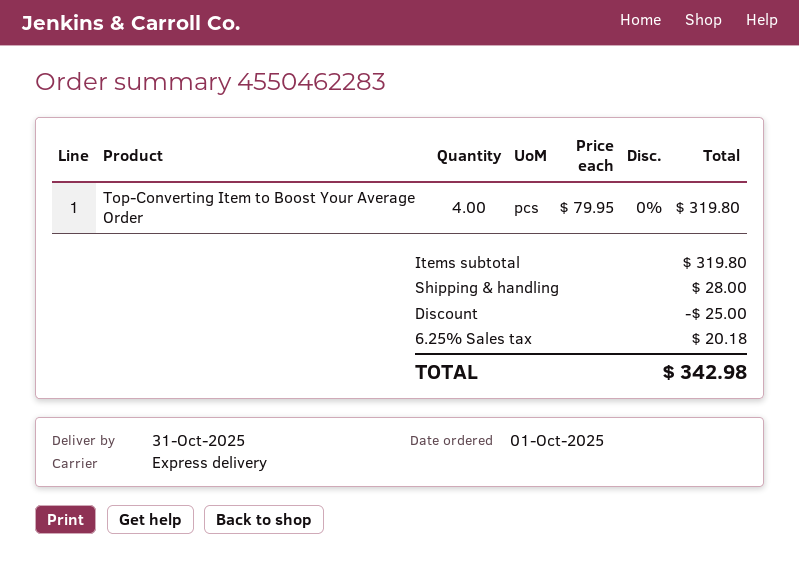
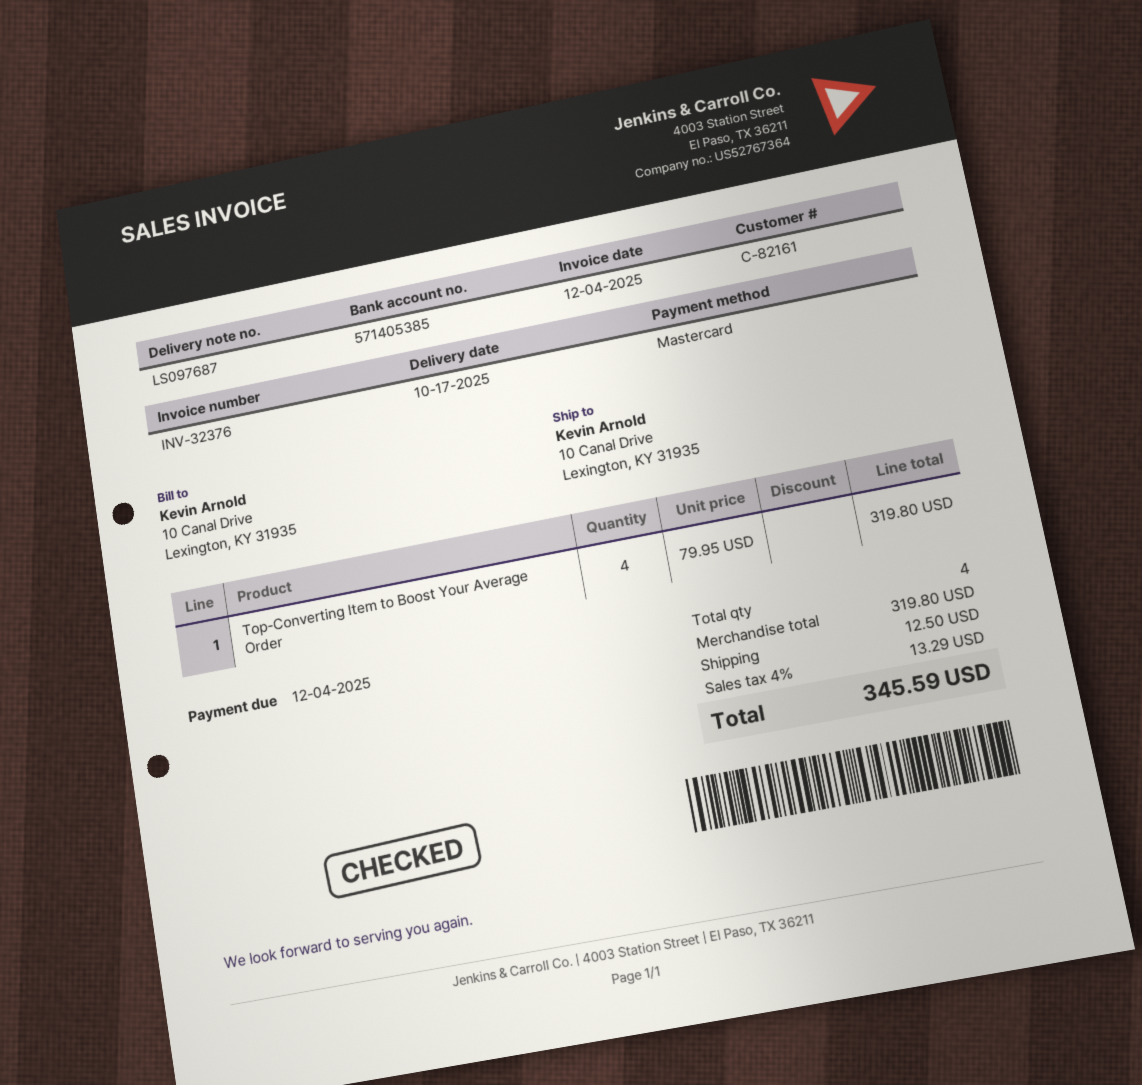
delivery date: 2025-10-31 -> 2025-10-17
discount: 25.00 -> none
shipping: 28.00 -> 12.50
tax: 6.25% = 20.18 -> 4% = 13.29
total: 342.98 -> 345.59

